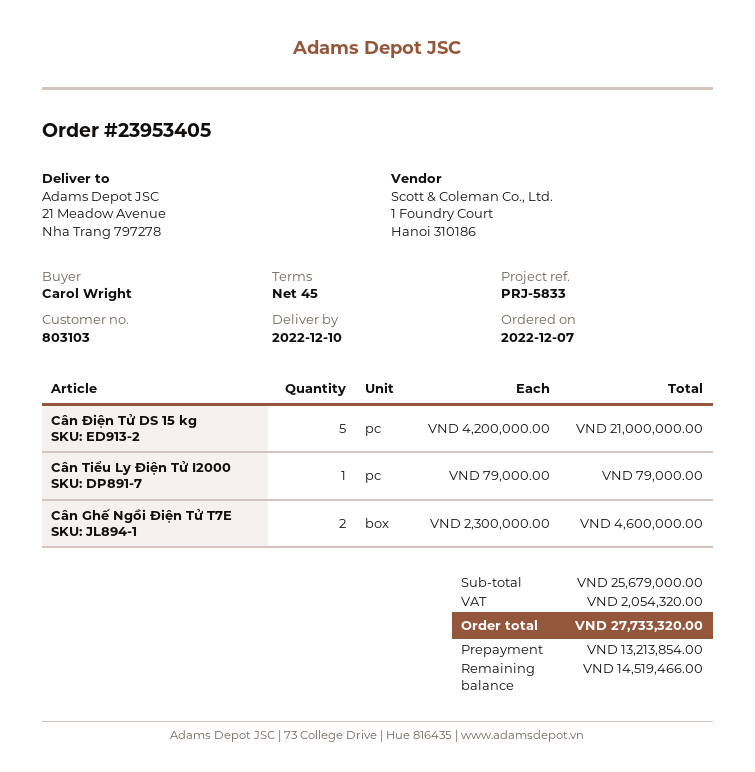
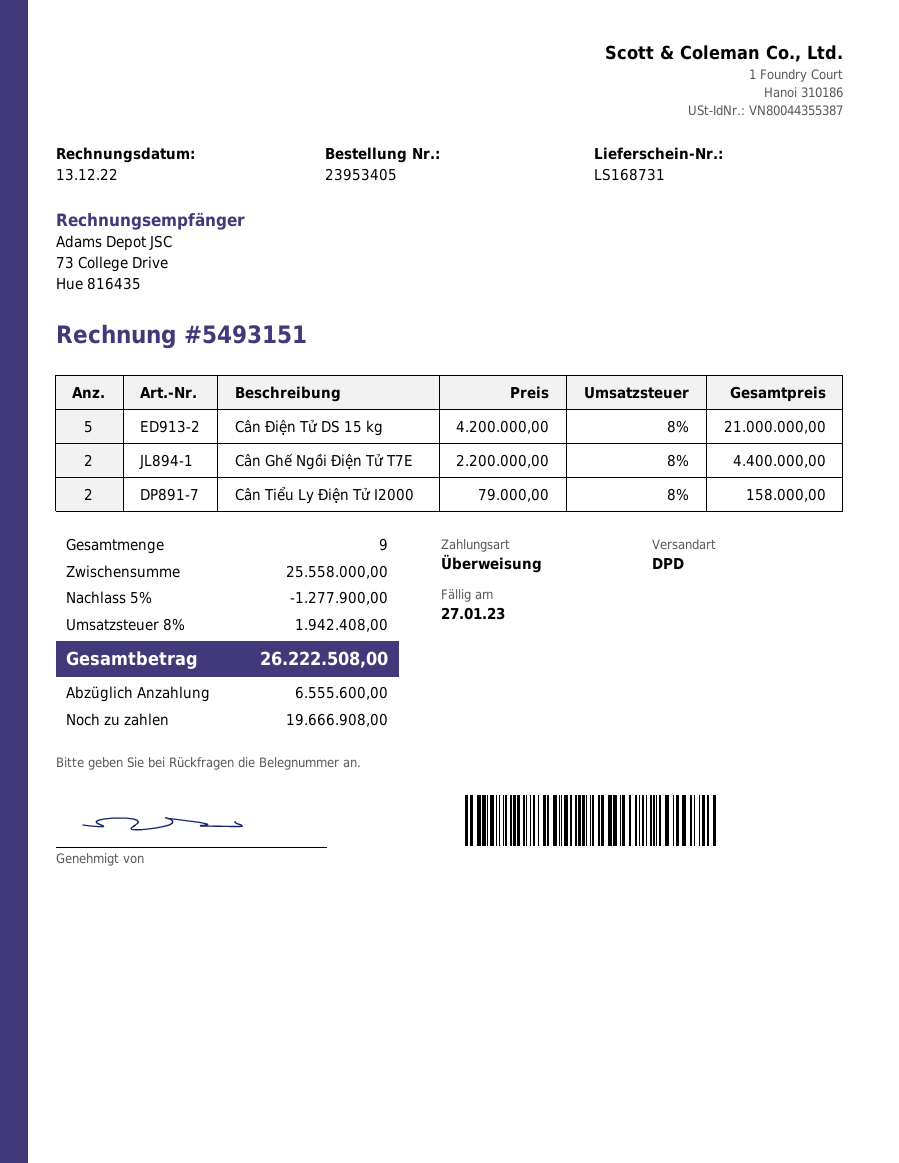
Cân Tiểu Ly Điện Tử I2000: 1 x 79000.00 = 79000.00 -> 2 x 79000.00 = 158000.00
Cân Ghế Ngồi Điện Tử T7E: 2 x 2300000.00 = 4600000.00 -> 2 x 2200000.00 = 4400000.00
subtotal: 25679000.00 -> 25558000.00
discount: none -> 5% = 1277900.00
tax: 2054320.00 -> 1942408.00
total: 27733320.00 -> 26222508.00
deposit: 13213854.00 -> 6555600.00
balance: 14519466.00 -> 19666908.00

